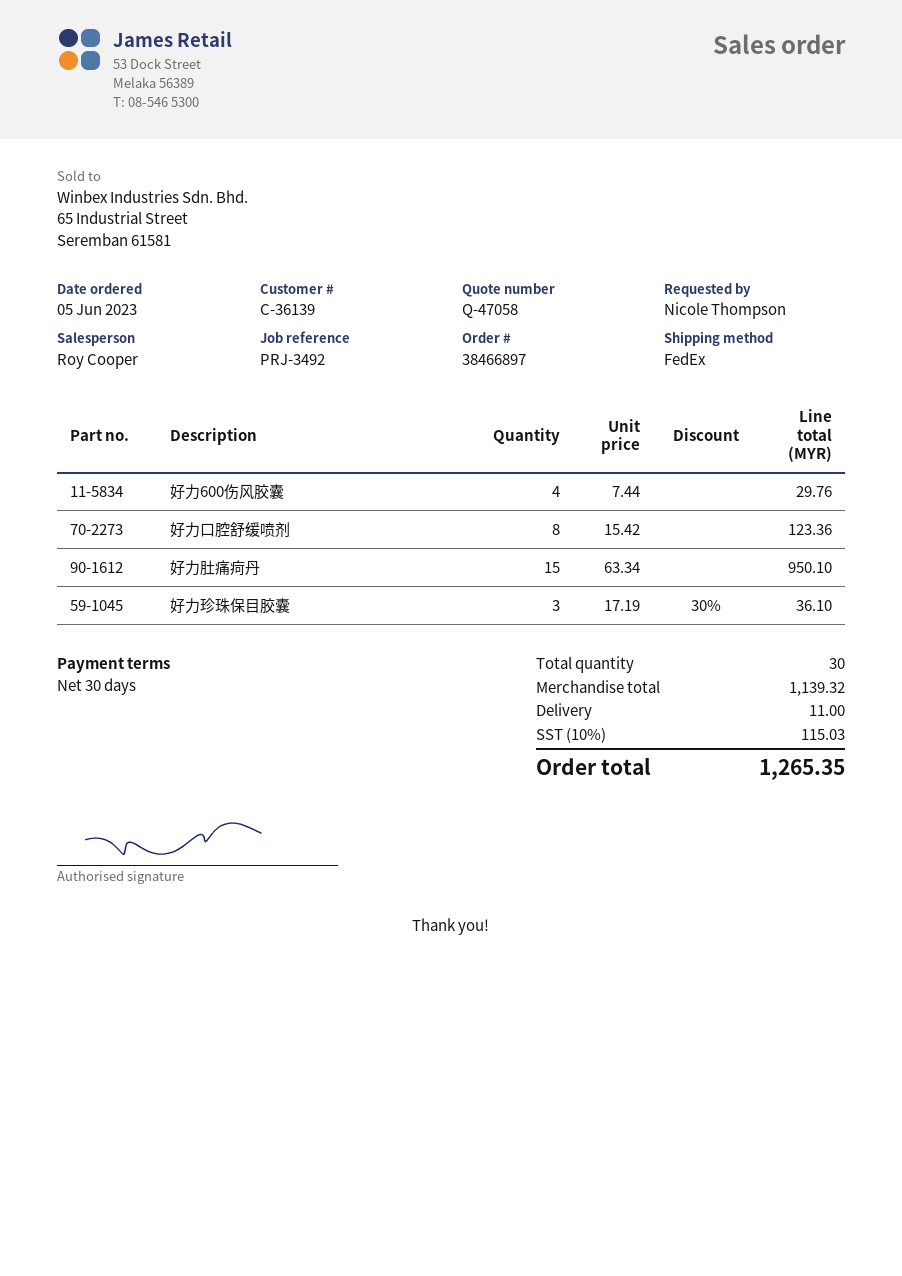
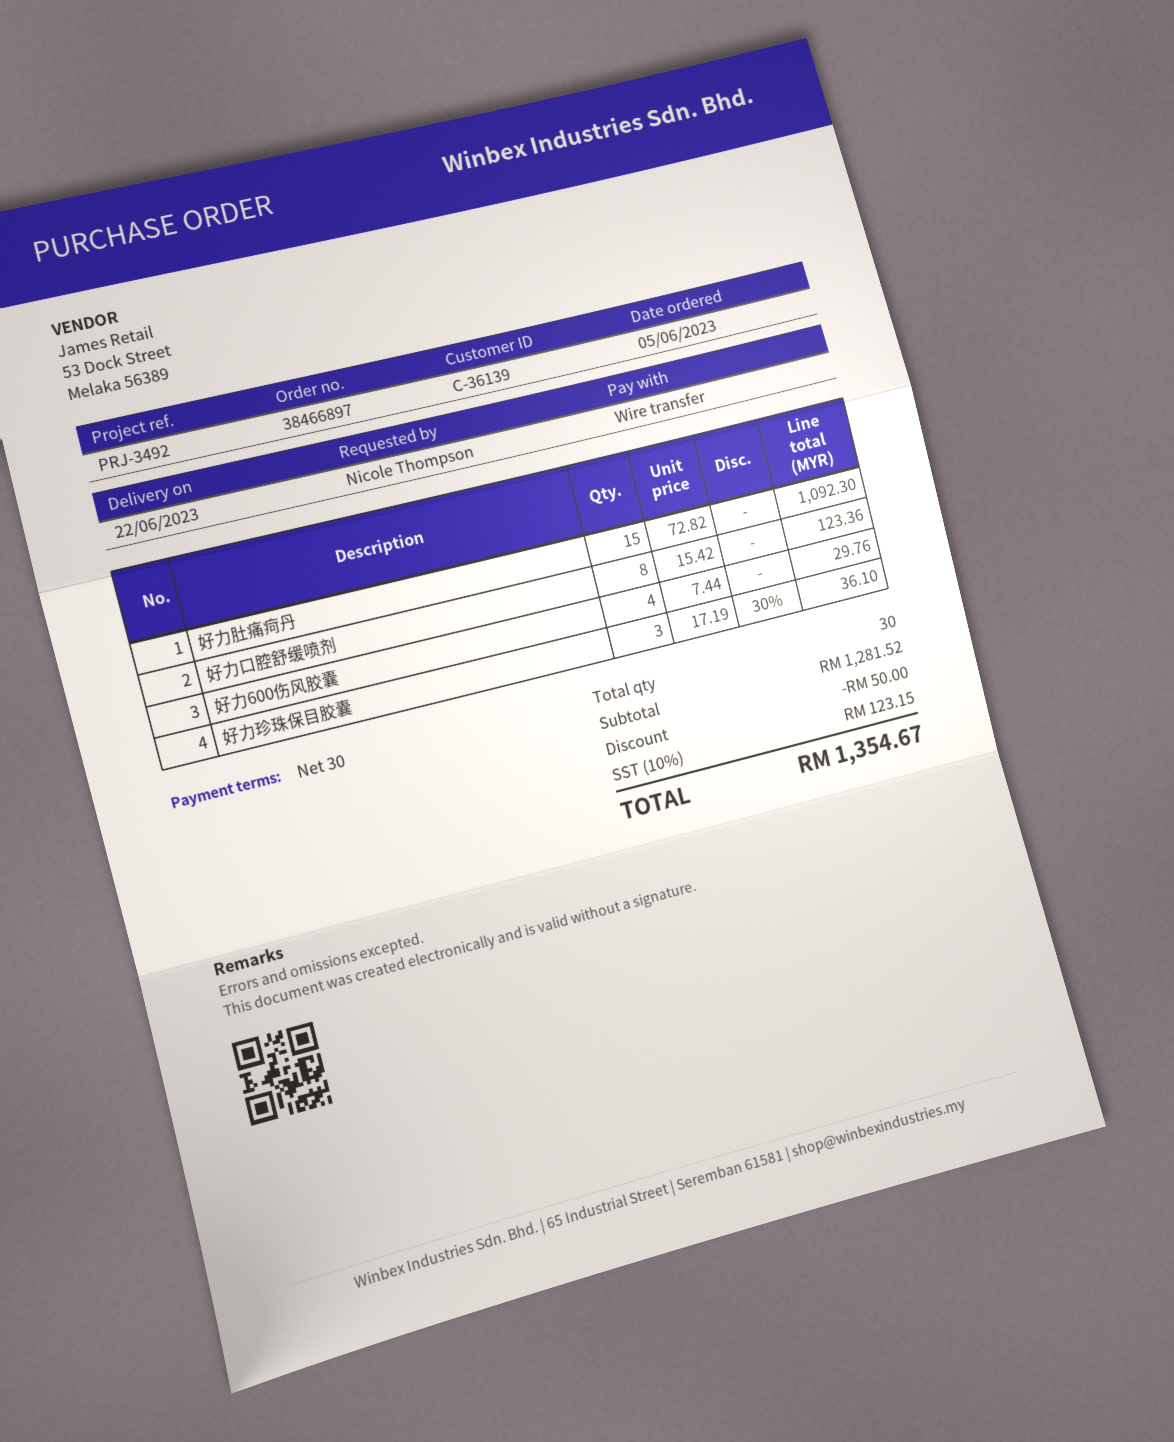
好力肚痛疴丹: 15 x 63.34 = 950.10 -> 15 x 72.82 = 1092.30
subtotal: 1139.32 -> 1281.52
discount: none -> 50.00
shipping: 11.00 -> none
tax: 10% = 115.03 -> 10% = 123.15
total: 1265.35 -> 1354.67

